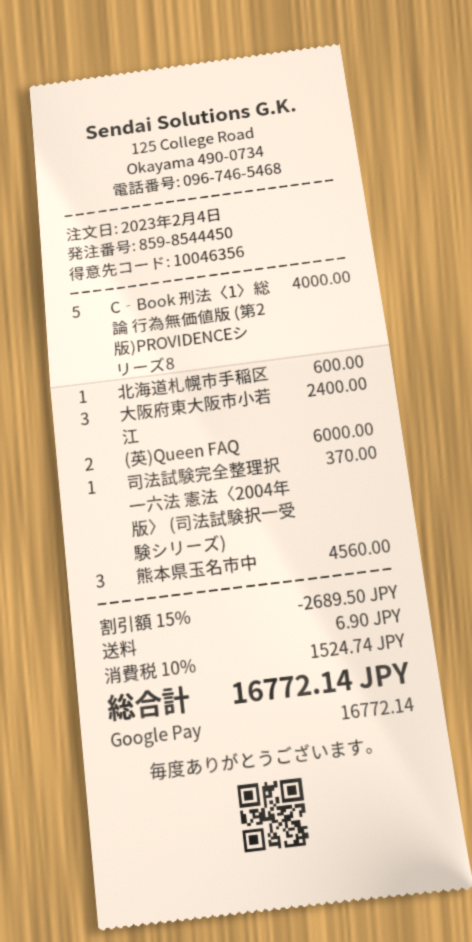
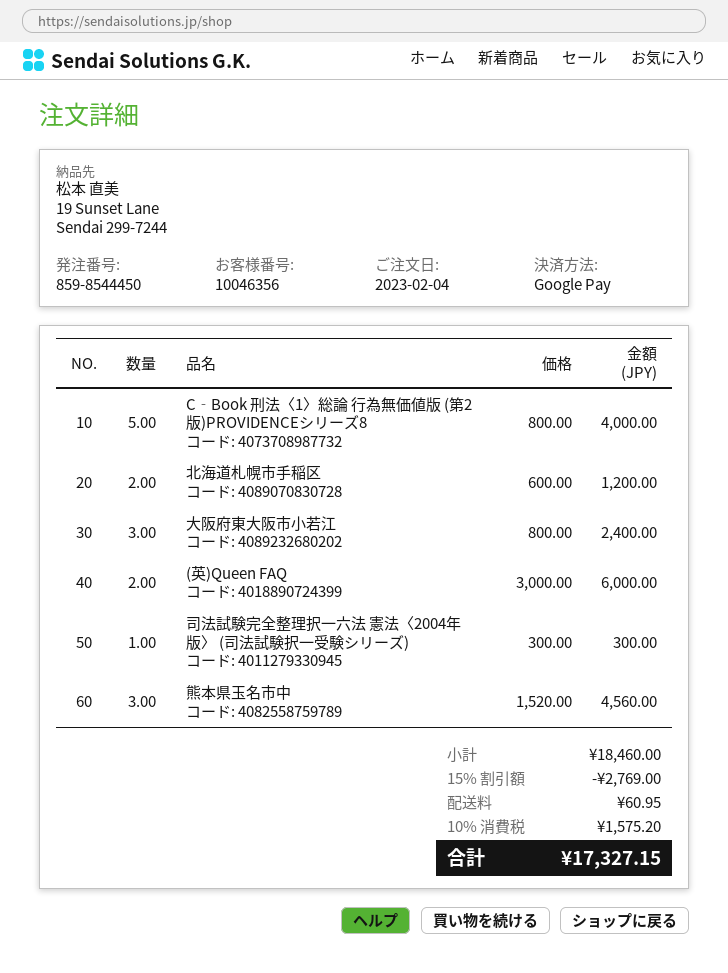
北海道札幌市手稲区: 1 for 600.00 -> 2 for 1200.00
司法試験完全整理択一六法 憲法〈2004年版〉 (司法試験択一受験シリーズ): 1 for 370.00 -> 1 for 300.00
discount: 15% = 2689.50 -> 15% = 2769.00
shipping: 6.90 -> 60.95
tax: 10% = 1524.74 -> 10% = 1575.20
total: 16772.14 -> 17327.15

